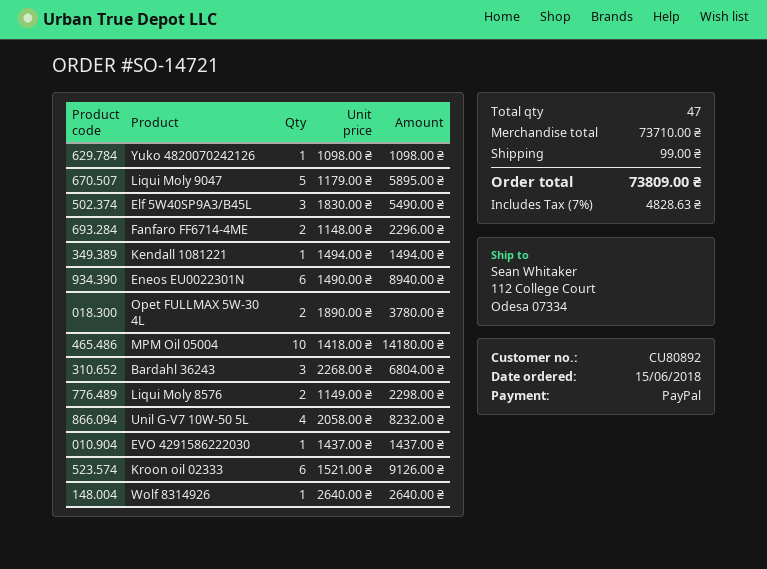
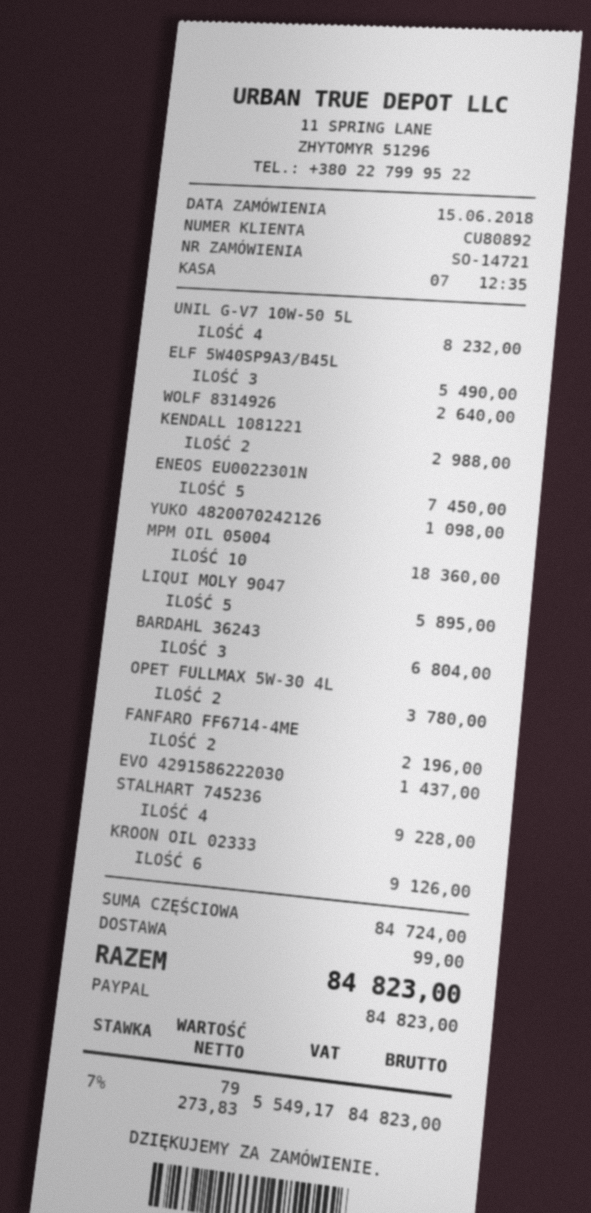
Fanfaro FF6714-4ME: 2 for 2296.00 -> 2 for 2196.00
Kendall 1081221: 1 for 1494.00 -> 2 for 2988.00
Eneos EU0022301N: 6 for 8940.00 -> 5 for 7450.00
MPM Oil 05004: 10 for 14180.00 -> 10 for 18360.00
Liqui Moly 8576: 2 for 2298.00 -> none
STALHART 745236: none -> 4 for 9228.00
subtotal: 73710.00 -> 84724.00
tax: 7% = 4828.63 -> 7% = 5549.17
total: 73809.00 -> 84823.00

